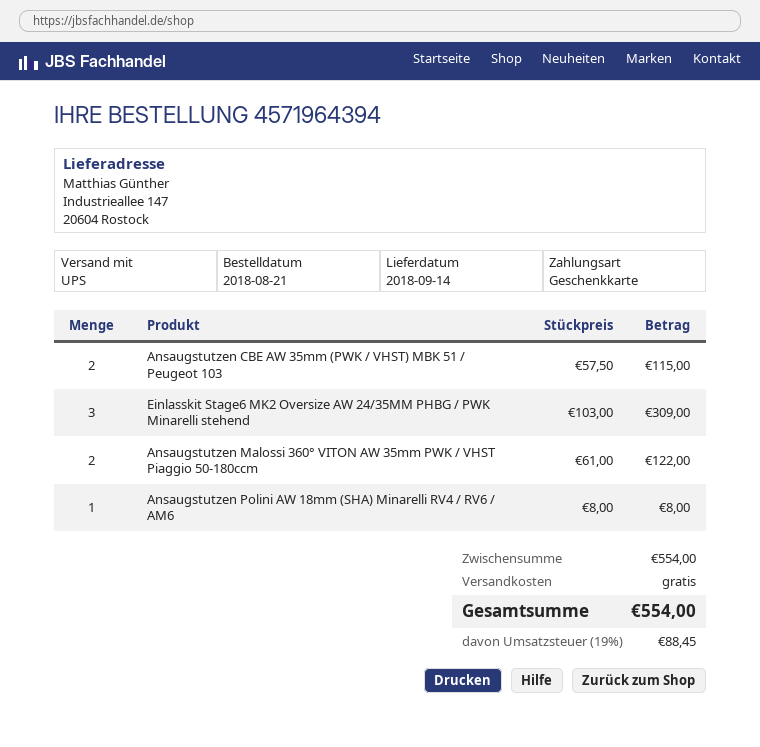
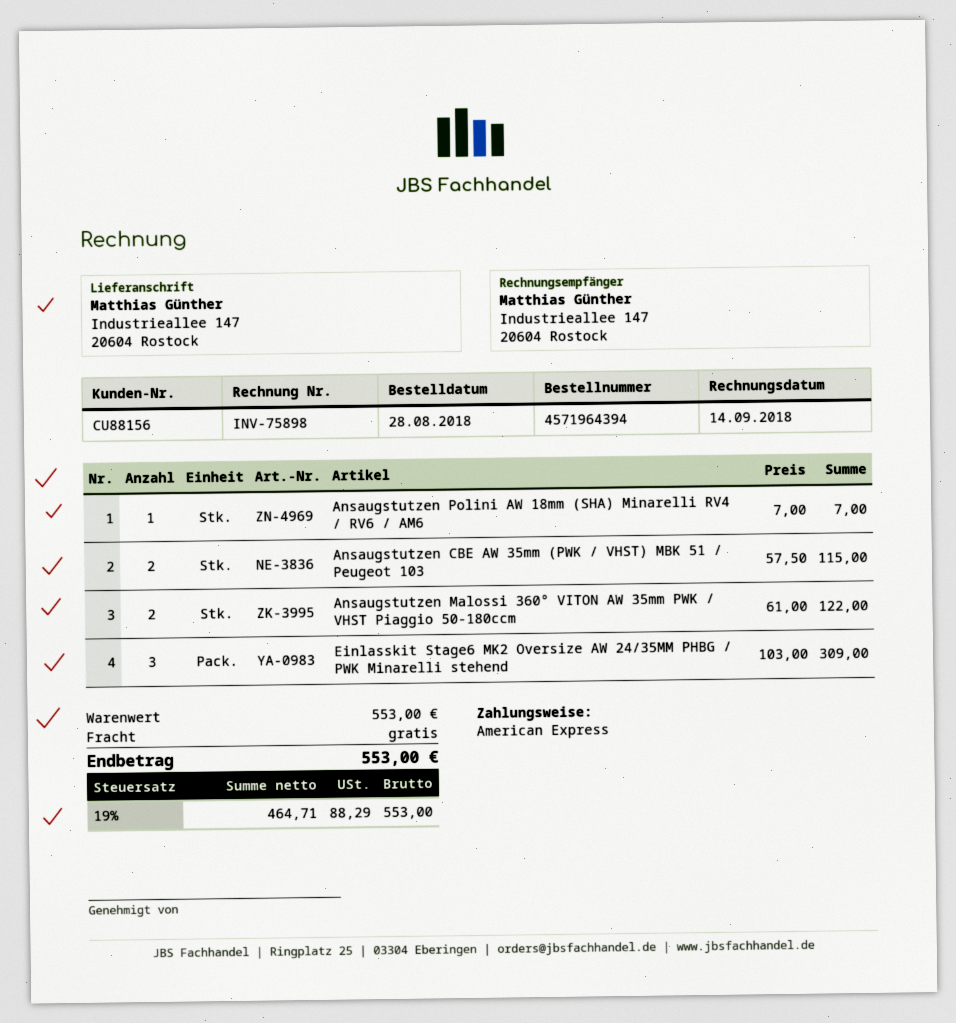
order date: 2018-08-21 -> 2018-08-28
payment method: gift card -> American Express
Ansaugstutzen Polini AW 18mm (SHA) Minarelli RV4 / RV6 / AM6: 1 x 8.00 = 8.00 -> 1 x 7.00 = 7.00
subtotal: 554.00 -> 553.00
tax: 19% = 88.45 -> 19% = 88.29
total: 554.00 -> 553.00

